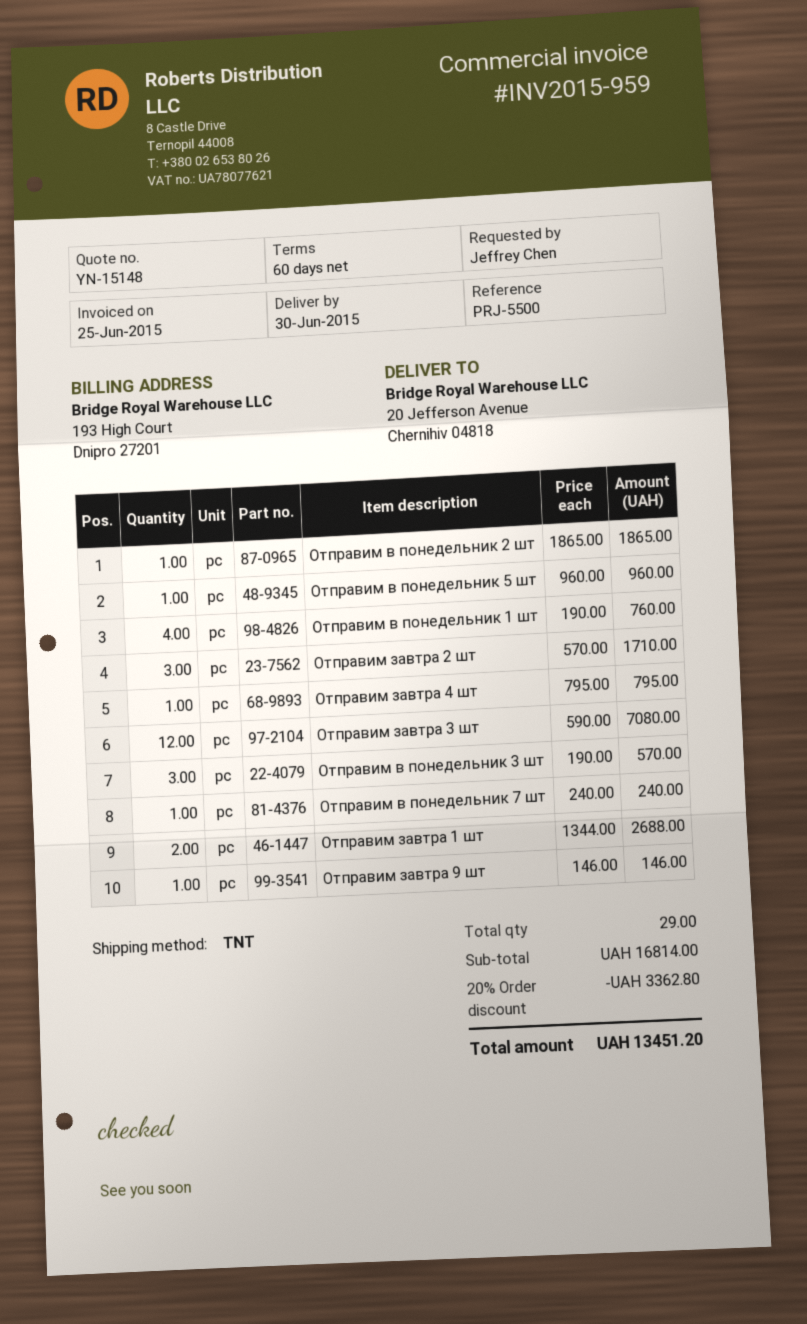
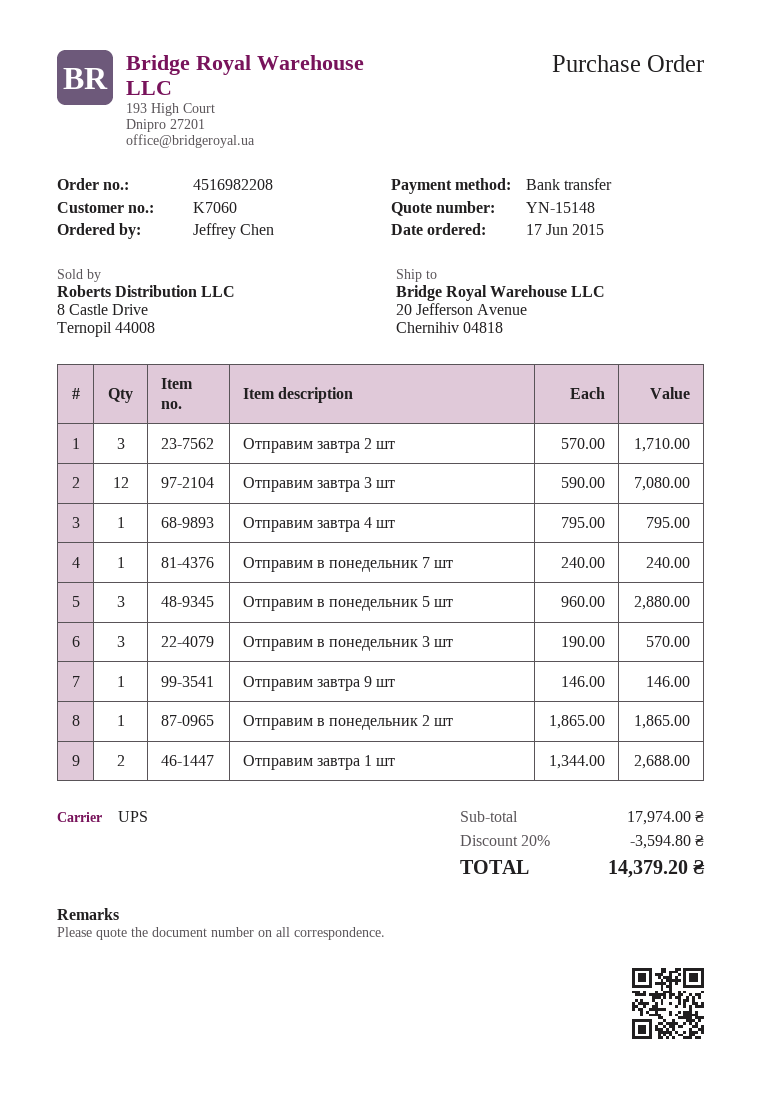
shipping method: TNT -> UPS
Отправим в понедельник 5 шт: 1 x 960.00 = 960.00 -> 3 x 960.00 = 2880.00
Отправим в понедельник 1 шт: 4 x 190.00 = 760.00 -> none
subtotal: 16814.00 -> 17974.00
discount: 20% = 3362.80 -> 20% = 3594.80
total: 13451.20 -> 14379.20

